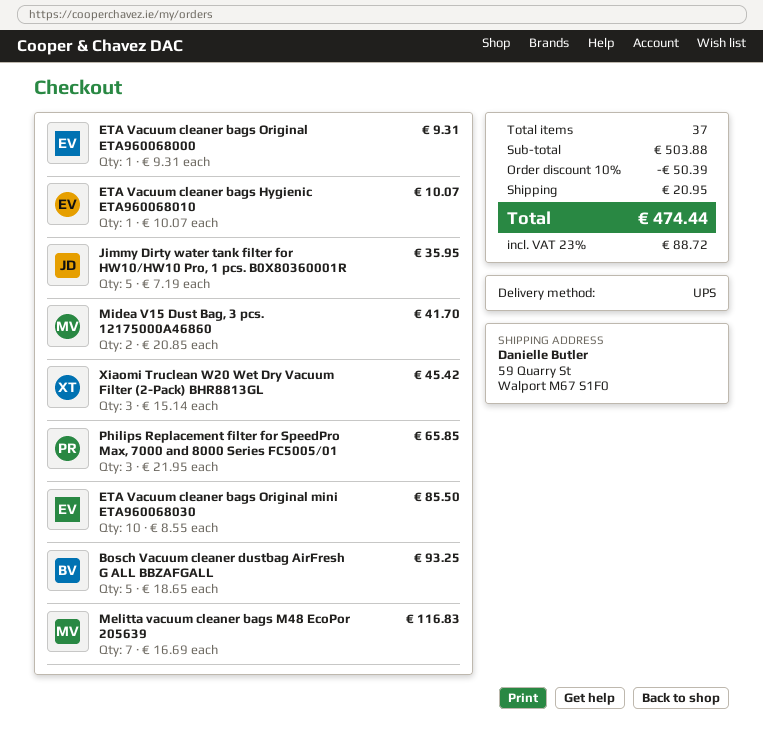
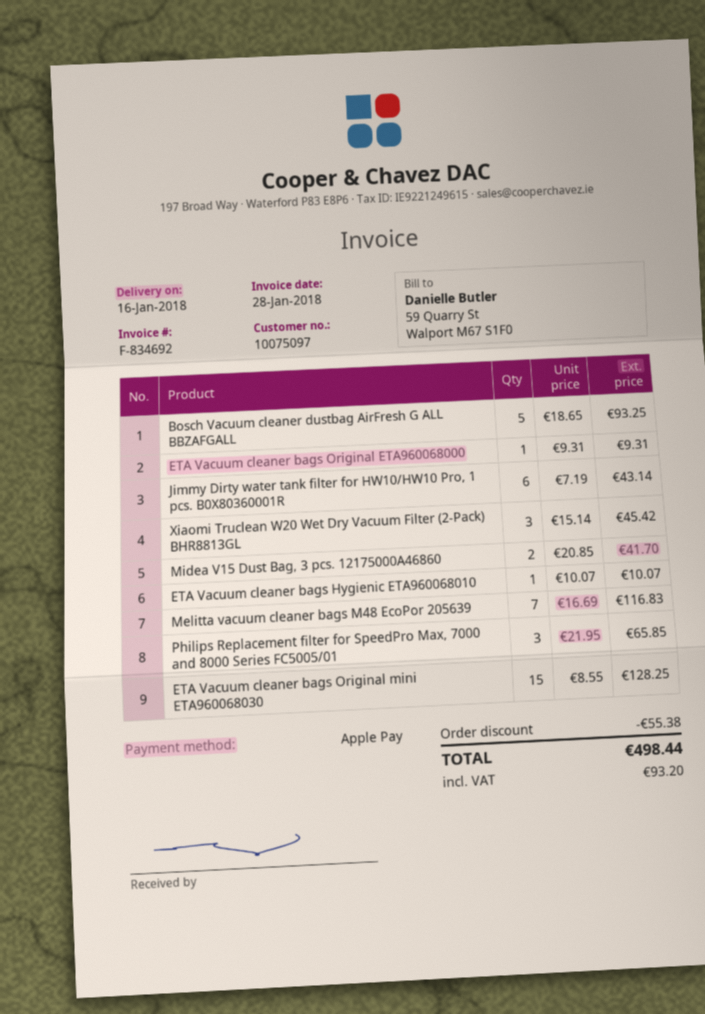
Jimmy Dirty water tank filter for HW10/HW10 Pro, 1 pcs. B0X80360001R: 5 x 7.19 = 35.95 -> 6 x 7.19 = 43.14
ETA Vacuum cleaner bags Original mini ETA960068030: 10 x 8.55 = 85.50 -> 15 x 8.55 = 128.25
discount: 50.39 -> 55.38
shipping: 20.95 -> none
tax: 88.72 -> 93.20
total: 474.44 -> 498.44

